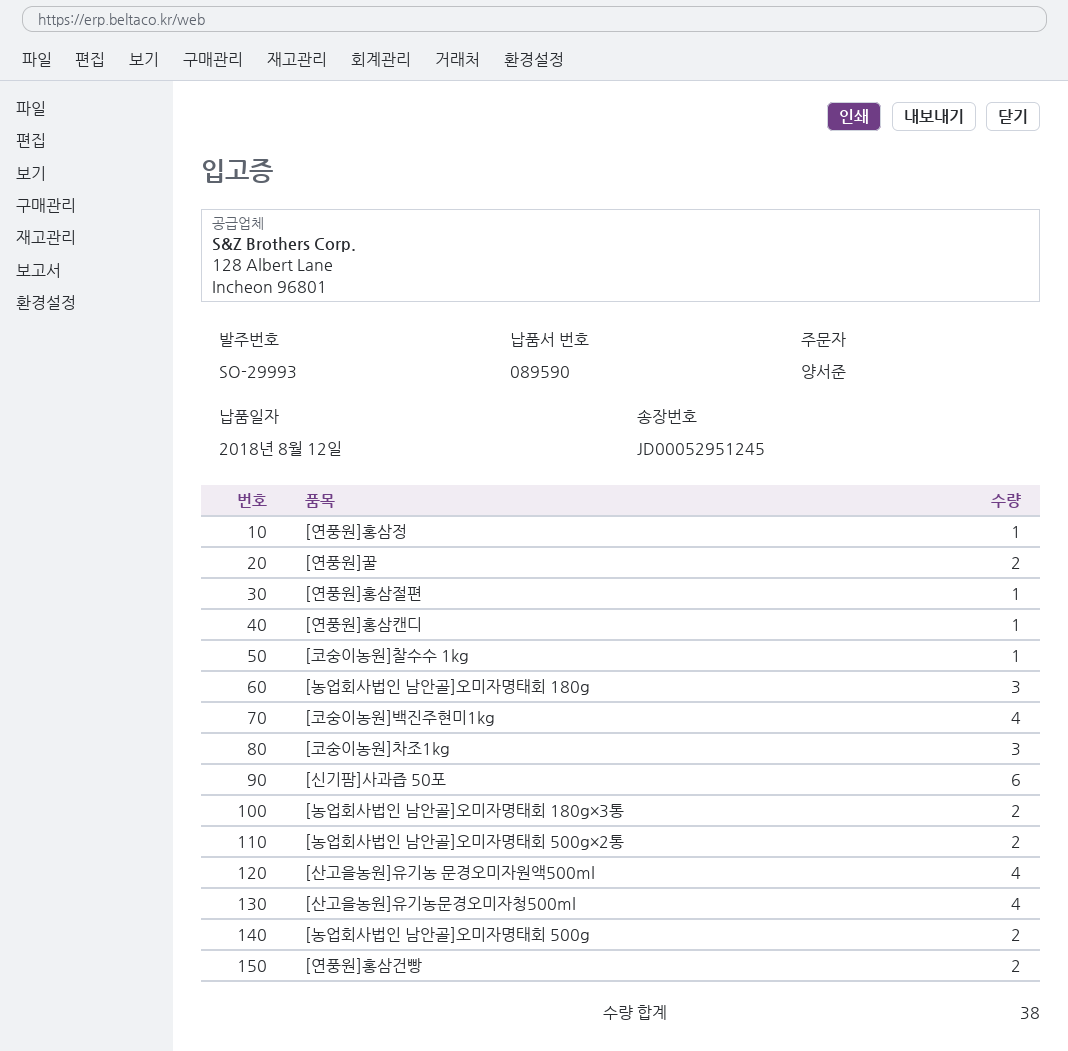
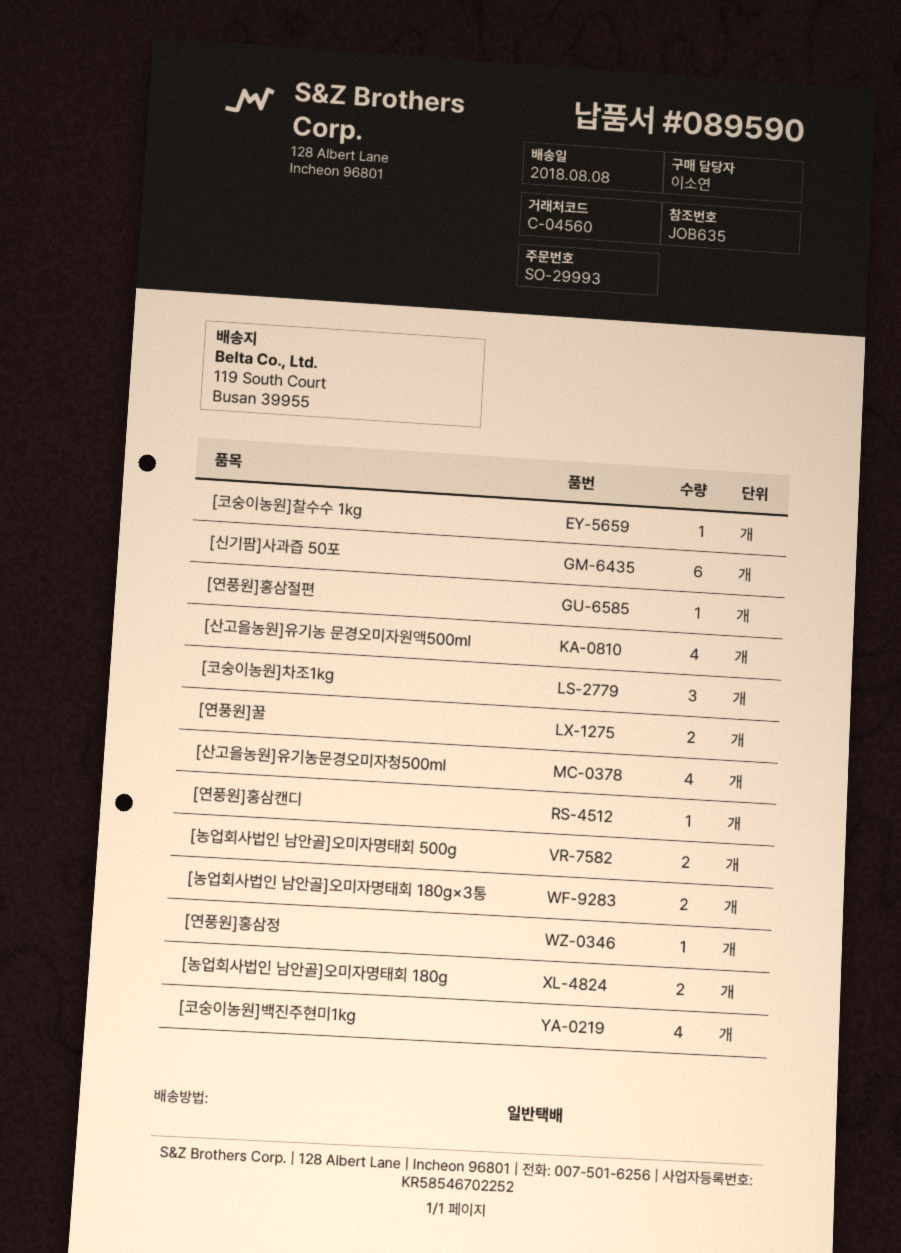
delivery date: 2018-08-12 -> 2018-08-08
ordered by: 양서준 -> 이소연
[농업회사법인 남안골]오미자명태회 180g: 3 -> 2
[농업회사법인 남안골]오미자명태회 500g×2통: 2 -> none
[연풍원]홍삼건빵: 2 -> none

